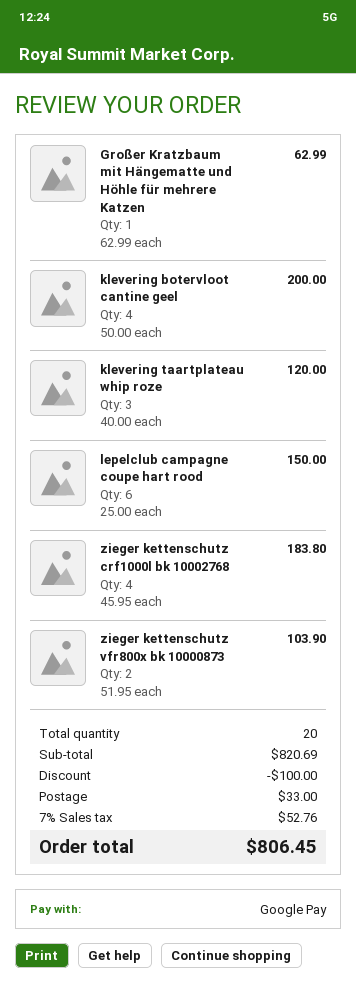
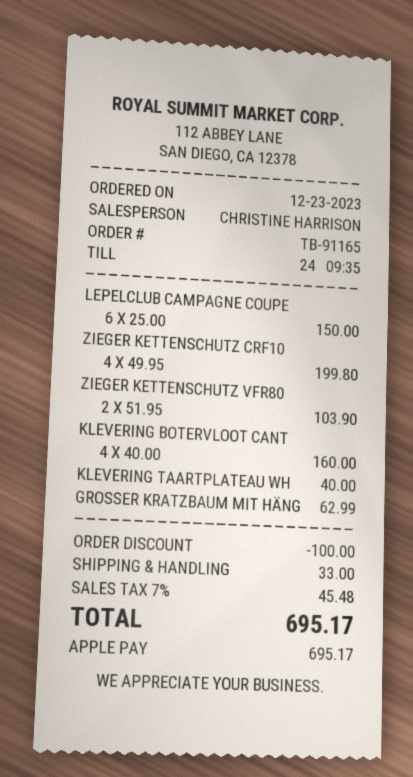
payment method: Google Pay -> Apple Pay
klevering botervloot cantine geel: 4 x 50.00 = 200.00 -> 4 x 40.00 = 160.00
klevering taartplateau whip roze: 3 x 40.00 = 120.00 -> 1 x 40.00 = 40.00
zieger kettenschutz crf1000l bk 10002768: 4 x 45.95 = 183.80 -> 4 x 49.95 = 199.80
tax: 7% = 52.76 -> 7% = 45.48
total: 806.45 -> 695.17

